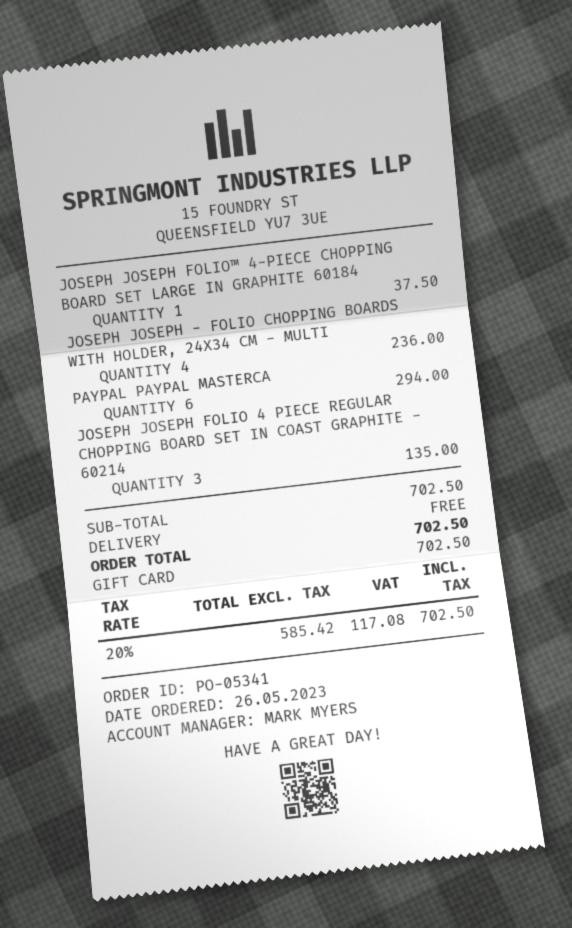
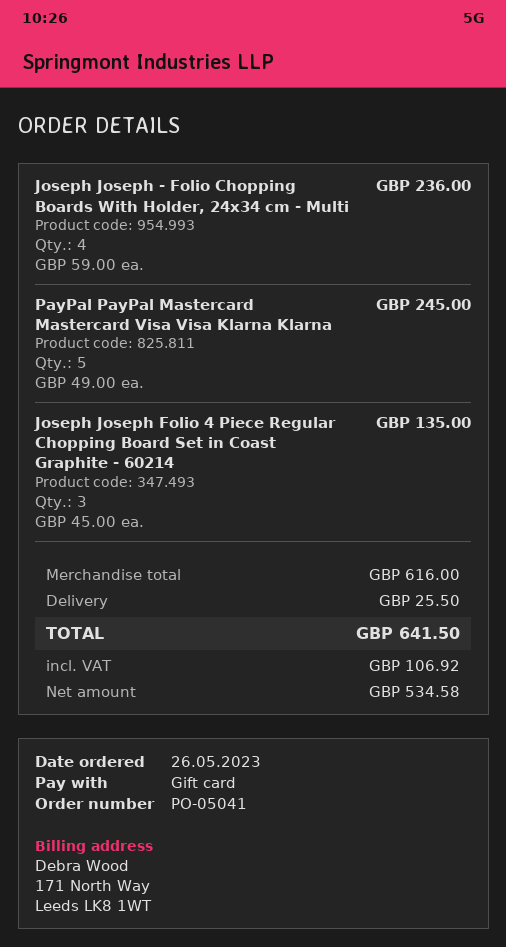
order number: PO-05341 -> PO-05041
JOSEPH JOSEPH FOLIO™ 4-PIECE CHOPPING BOARD SET LARGE IN GRAPHITE 60184: 1 for 37.50 -> none
PAYPAL PAYPAL MASTERCA: 6 for 294.00 -> 5 for 245.00
subtotal: 702.50 -> 616.00
shipping: 0.00 -> 25.50
net: 585.42 -> 534.58
tax: 117.08 -> 106.92
total: 702.50 -> 641.50

